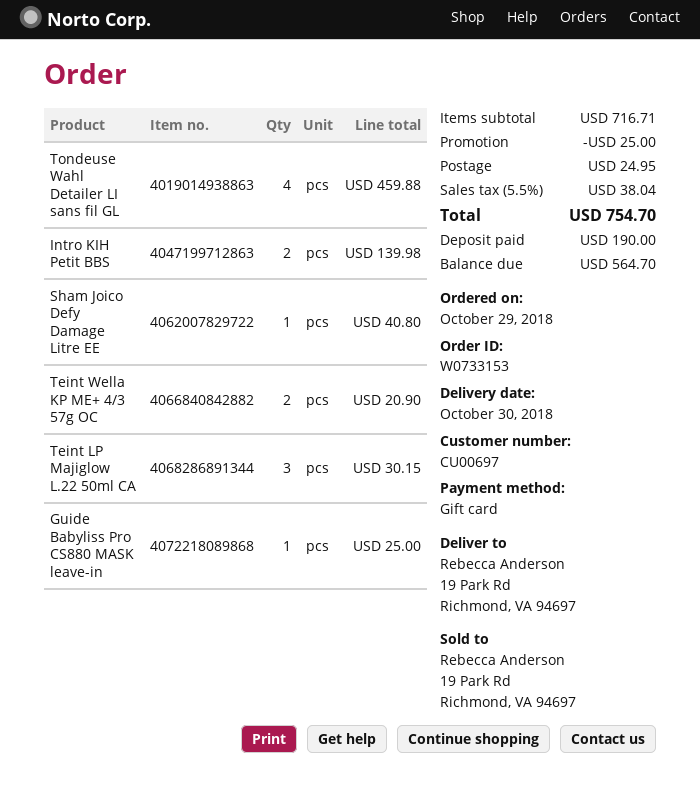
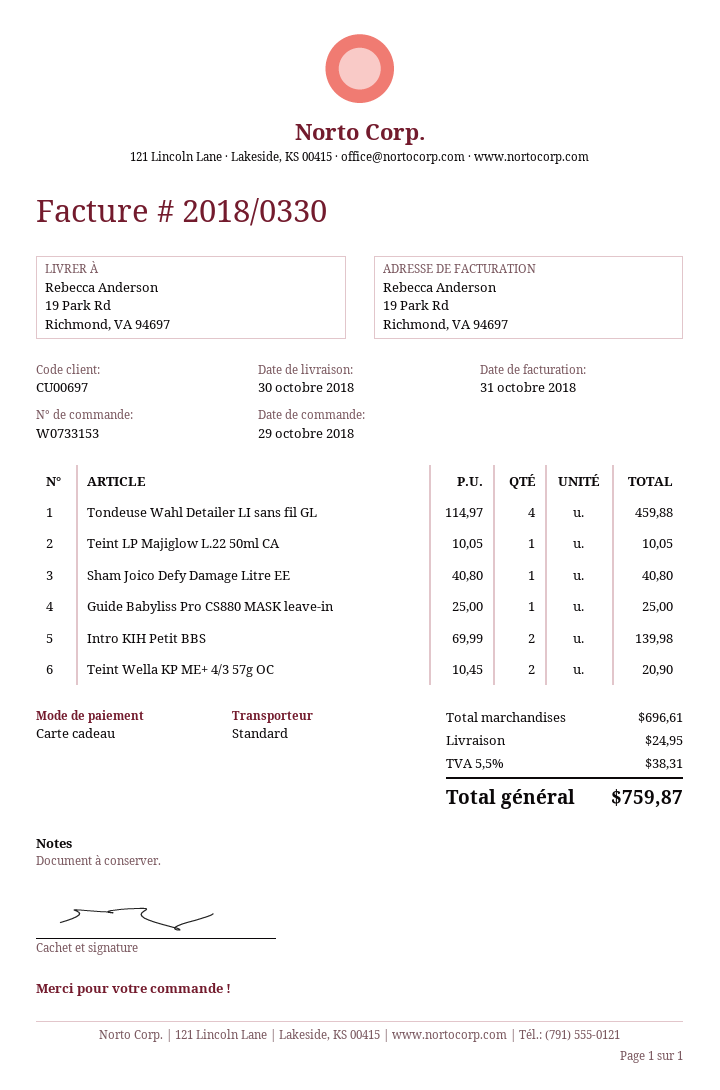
Teint LP Majiglow L.22 50ml CA: 3 for 30.15 -> 1 for 10.05
subtotal: 716.71 -> 696.61
discount: 25.00 -> none
tax: 5.5% = 38.04 -> 5.5% = 38.31
total: 754.70 -> 759.87

